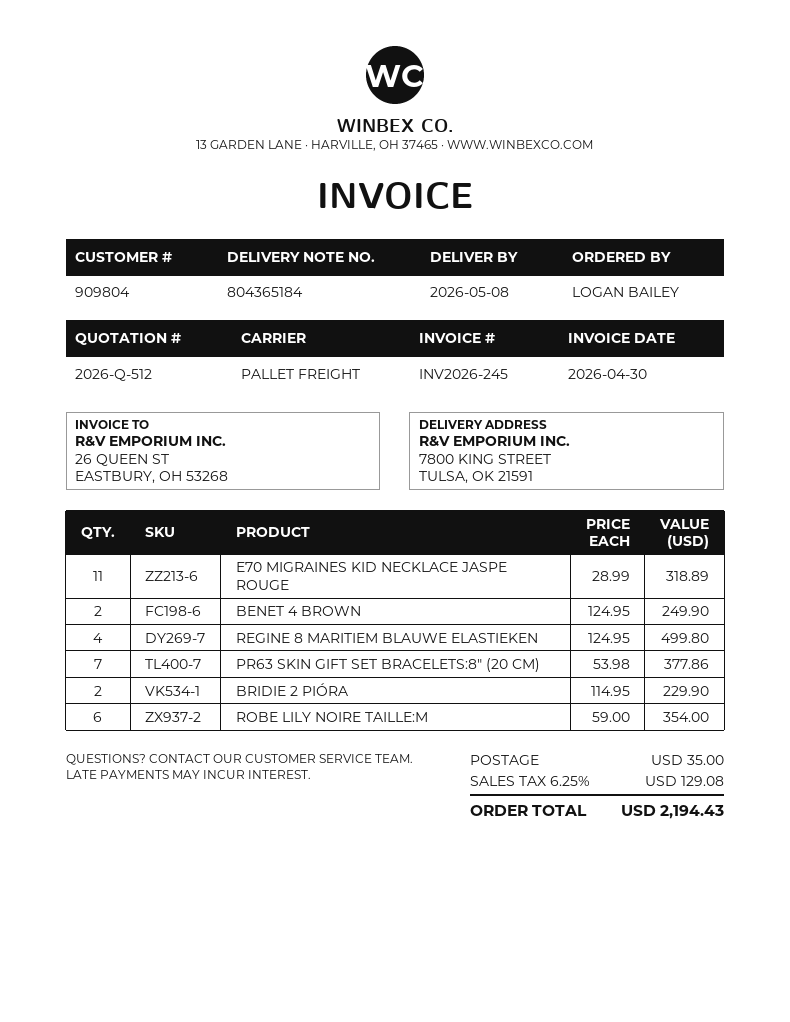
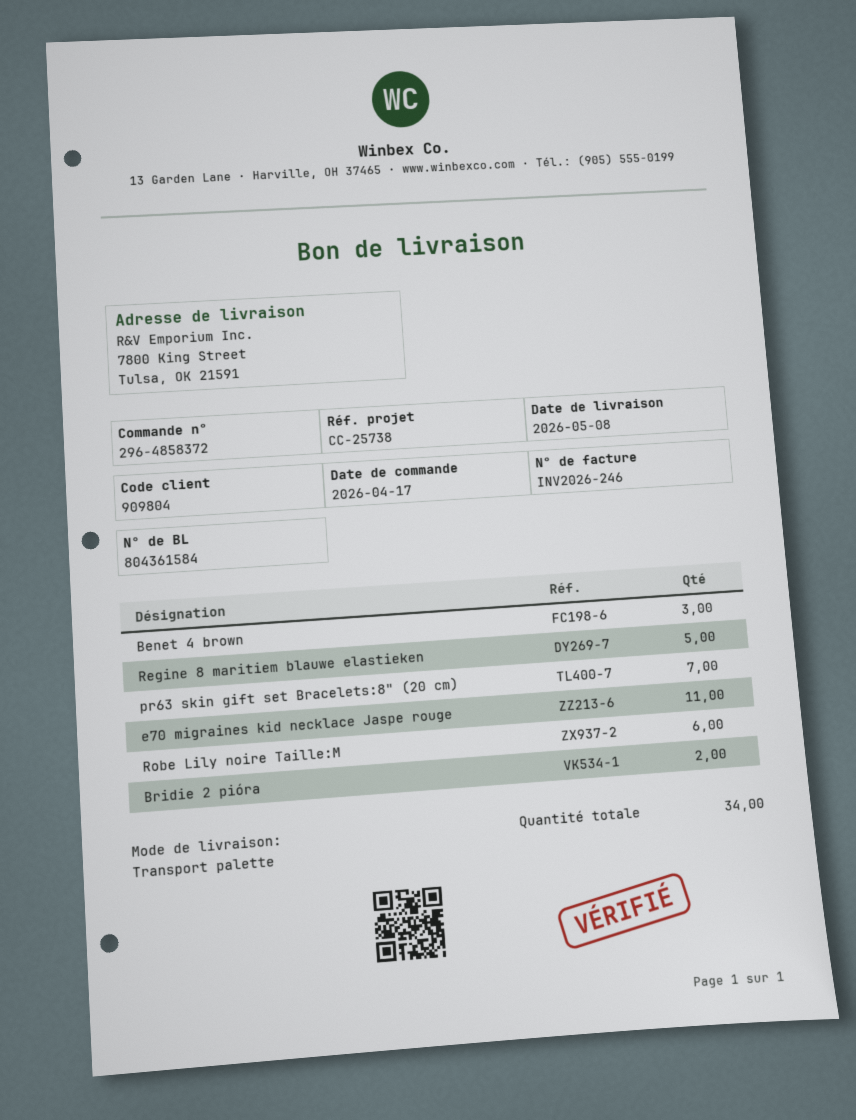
delivery note number: 804365184 -> 804361584
invoice number: INV2026-245 -> INV2026-246
BENET 4 BROWN: 2 -> 3
REGINE 8 MARITIEM BLAUWE ELASTIEKEN: 4 -> 5

